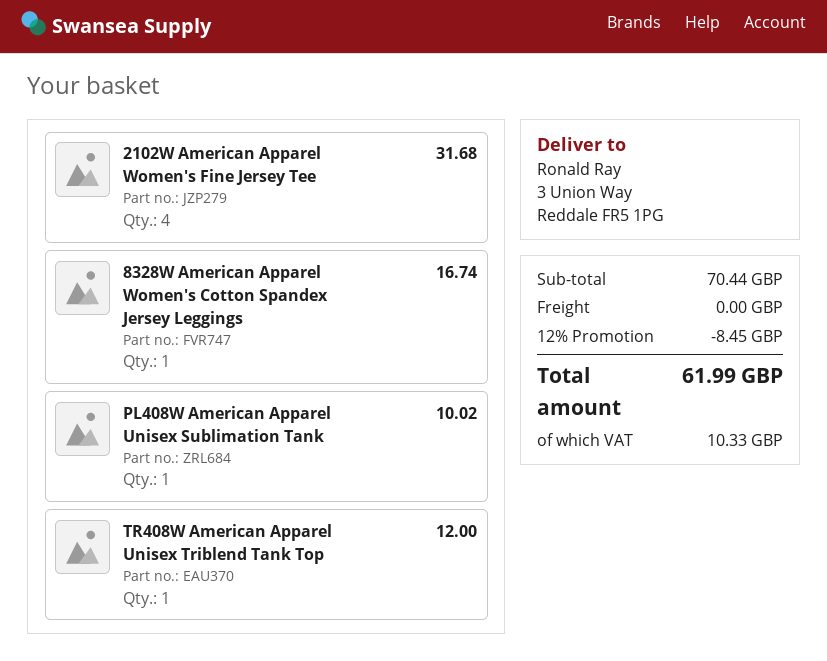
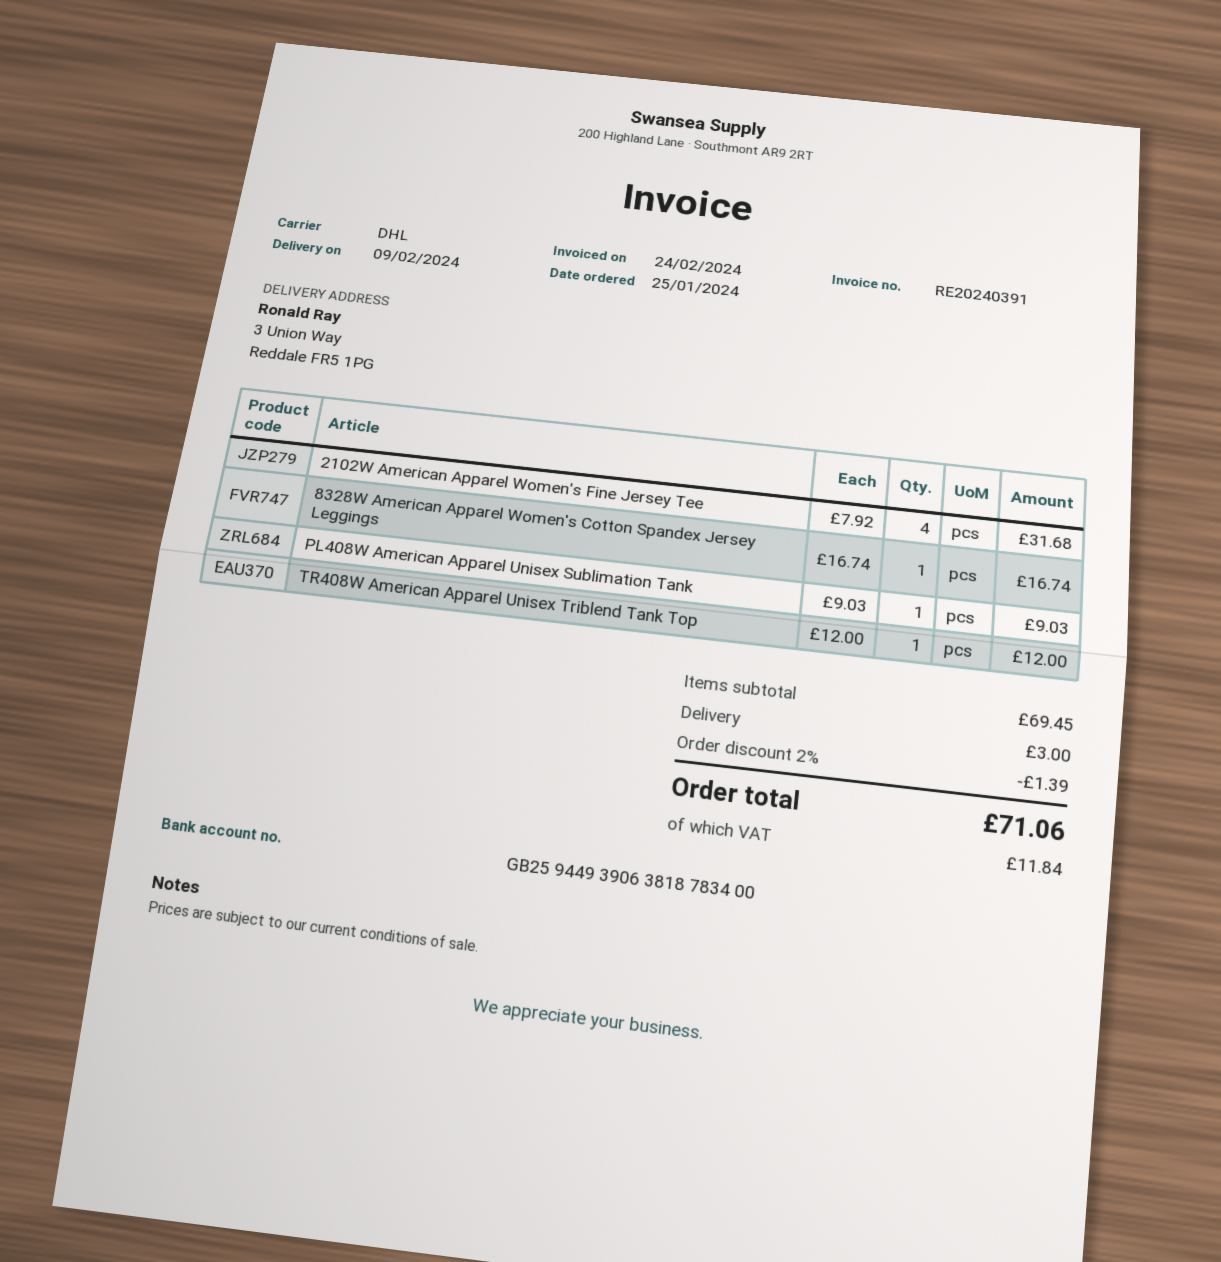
PL408W American Apparel Unisex Sublimation Tank: 1 for 10.02 -> 1 for 9.03
subtotal: 70.44 -> 69.45
discount: 12% = 8.45 -> 2% = 1.39
shipping: 0.00 -> 3.00
tax: 10.33 -> 11.84
total: 61.99 -> 71.06

